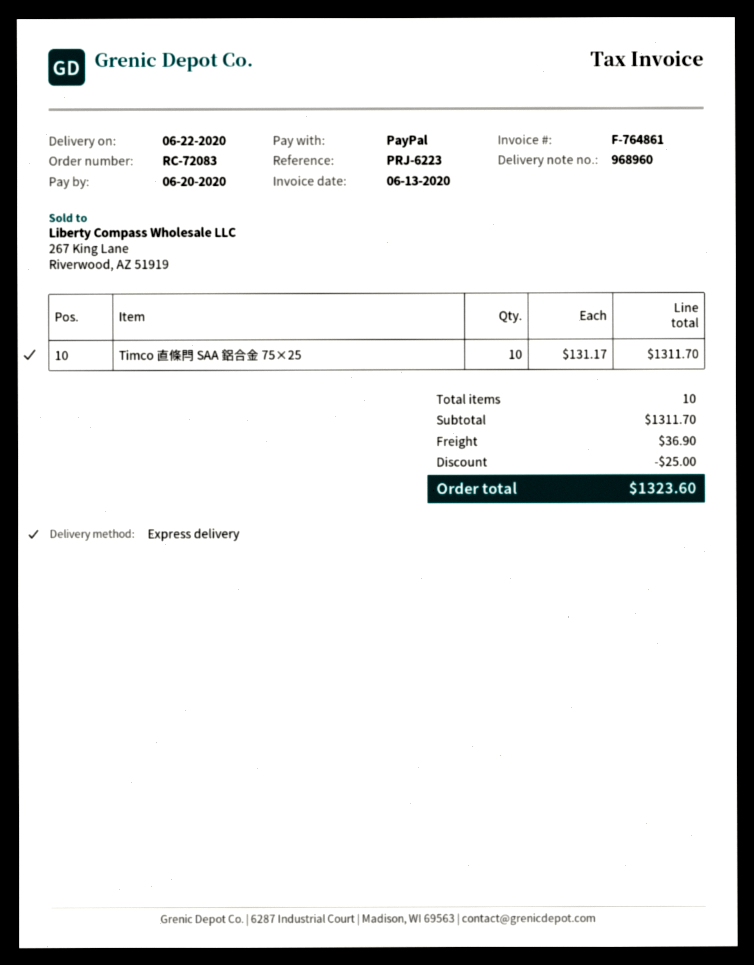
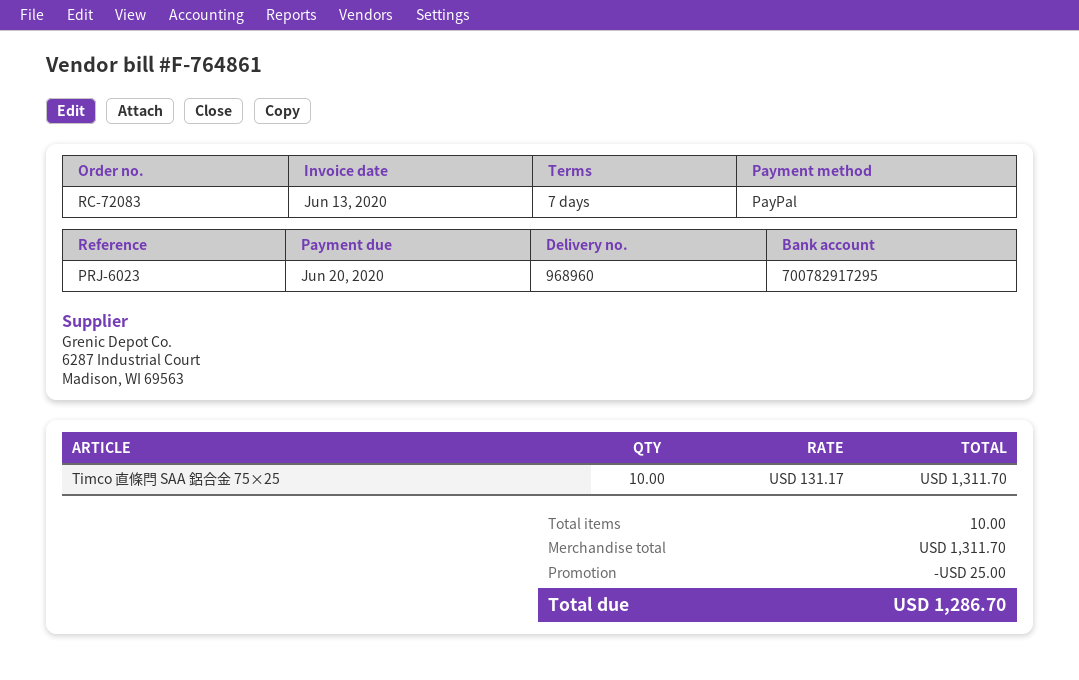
reference: PRJ-6223 -> PRJ-6023
shipping: 36.90 -> none
total: 1323.60 -> 1286.70

